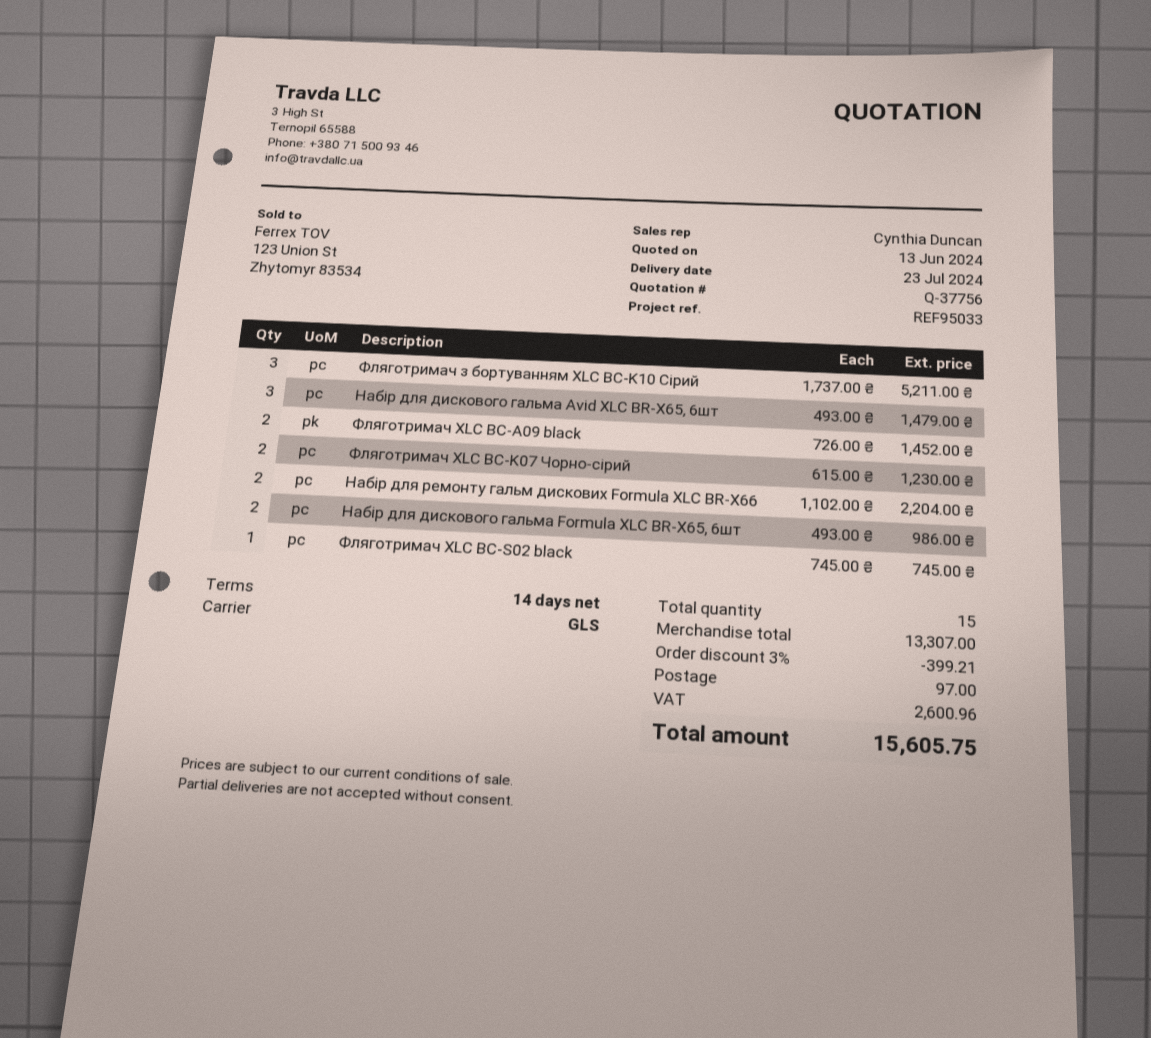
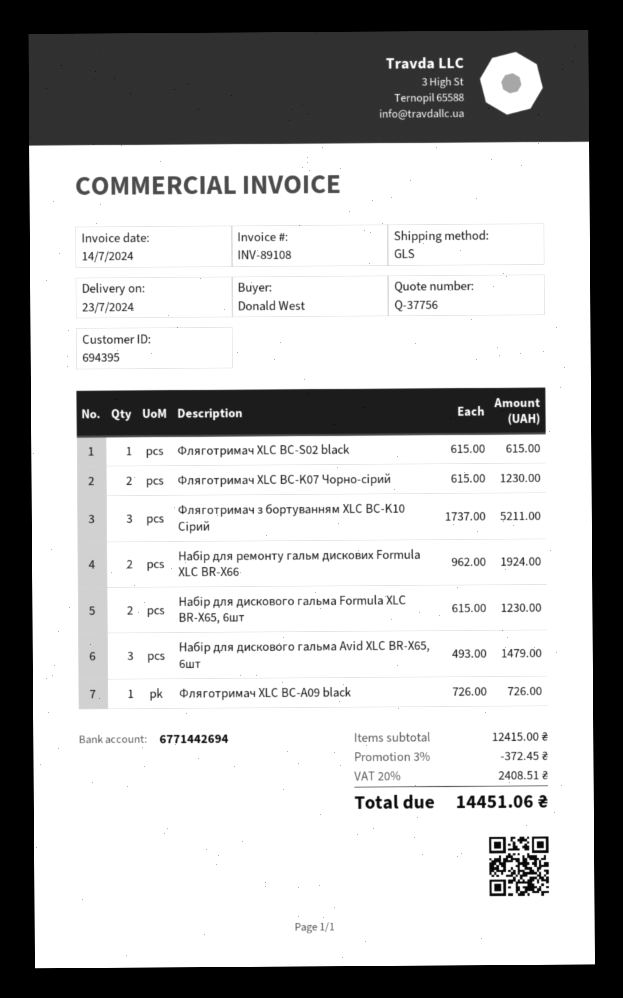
Фляготримач XLC BC-A09 black: 2 x 726.00 = 1452.00 -> 1 x 726.00 = 726.00
Набір для ремонту гальм дискових Formula XLC BR-X66: 2 x 1102.00 = 2204.00 -> 2 x 962.00 = 1924.00
Набір для дискового гальма Formula XLC BR-X65, 6шт: 2 x 493.00 = 986.00 -> 2 x 615.00 = 1230.00
Фляготримач XLC BC-S02 black: 1 x 745.00 = 745.00 -> 1 x 615.00 = 615.00
subtotal: 13307.00 -> 12415.00
discount: 3% = 399.21 -> 3% = 372.45
shipping: 97.00 -> none
tax: 2600.96 -> 2408.51
total: 15605.75 -> 14451.06

